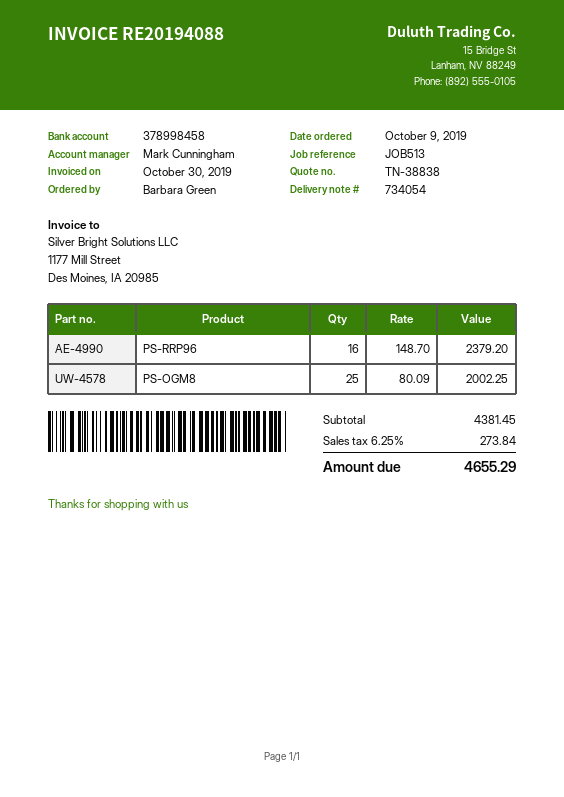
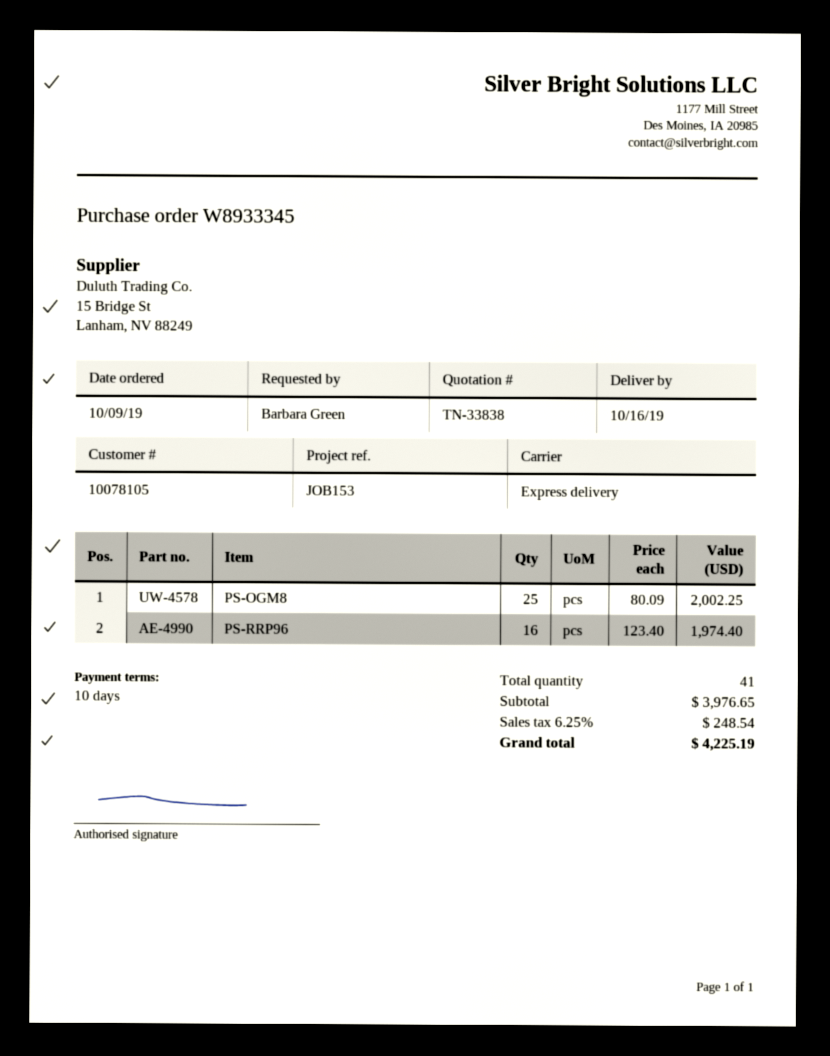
quote number: TN-38838 -> TN-33838
reference: JOB513 -> JOB153
PS-RRP96: 16 x 148.70 = 2379.20 -> 16 x 123.40 = 1974.40
subtotal: 4381.45 -> 3976.65
tax: 6.25% = 273.84 -> 6.25% = 248.54
total: 4655.29 -> 4225.19

